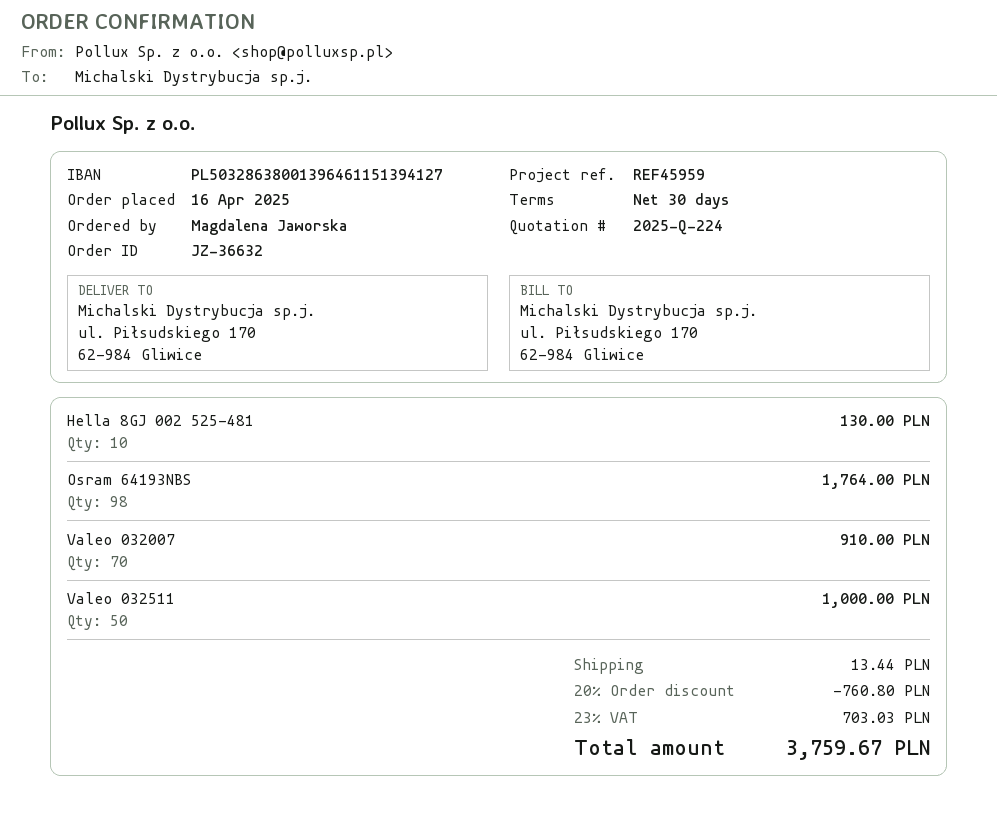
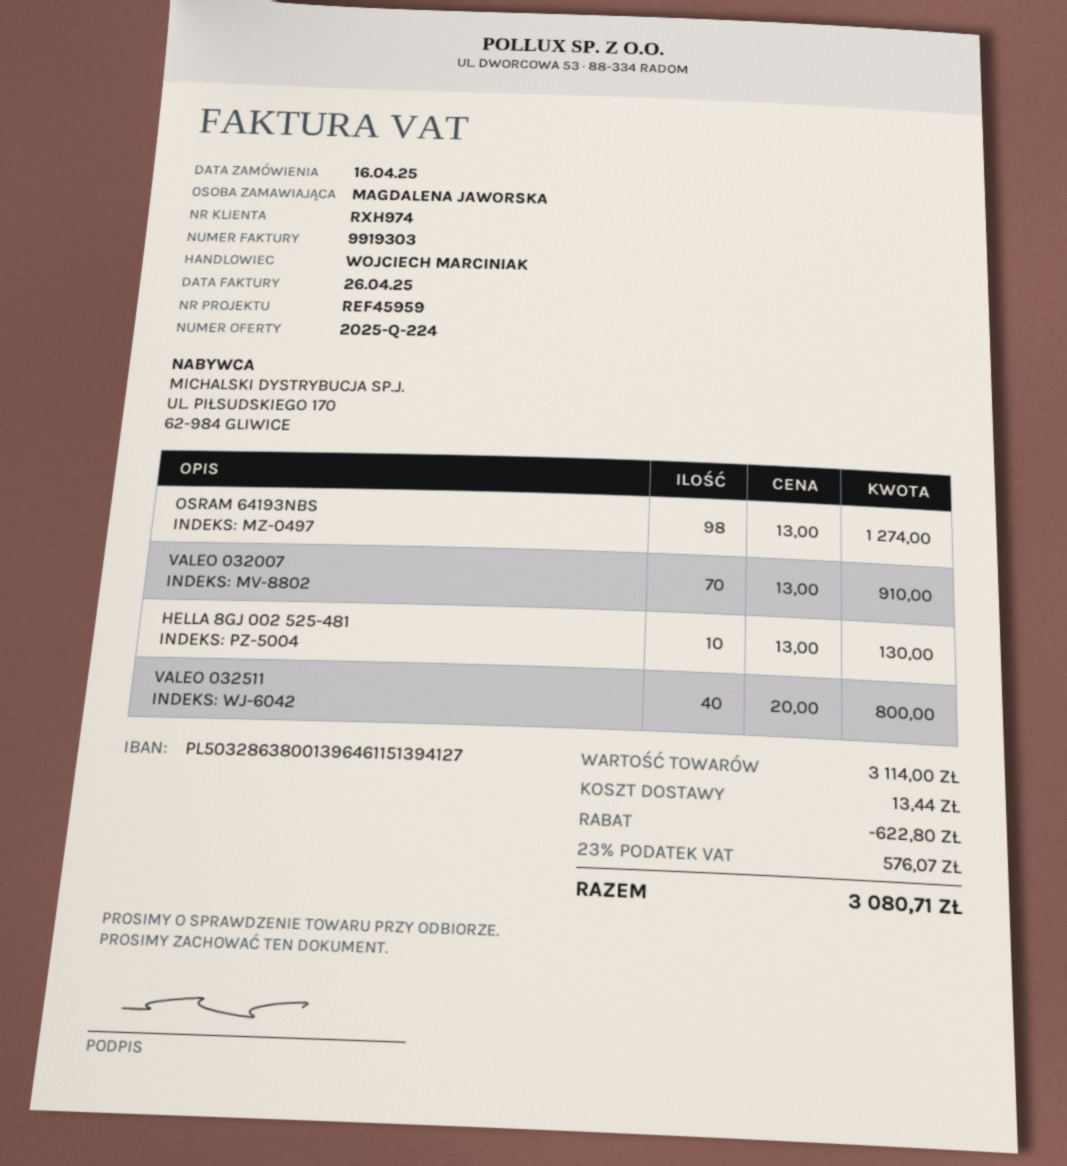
Osram 64193NBS: 98 for 1764.00 -> 98 for 1274.00
Valeo 032511: 50 for 1000.00 -> 40 for 800.00
discount: 760.80 -> 622.80
tax: 23% = 703.03 -> 23% = 576.07
total: 3759.67 -> 3080.71

